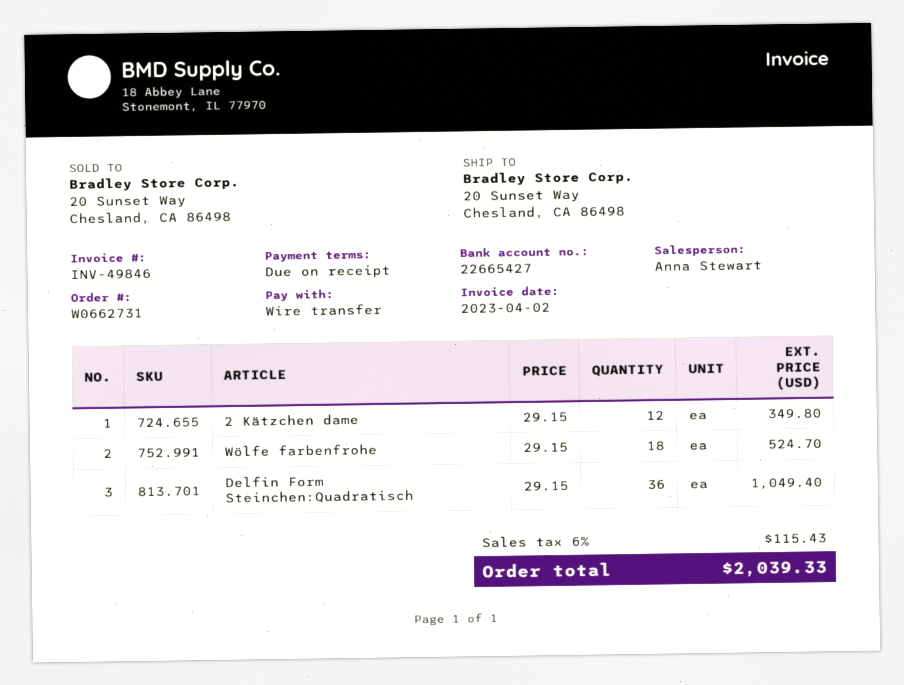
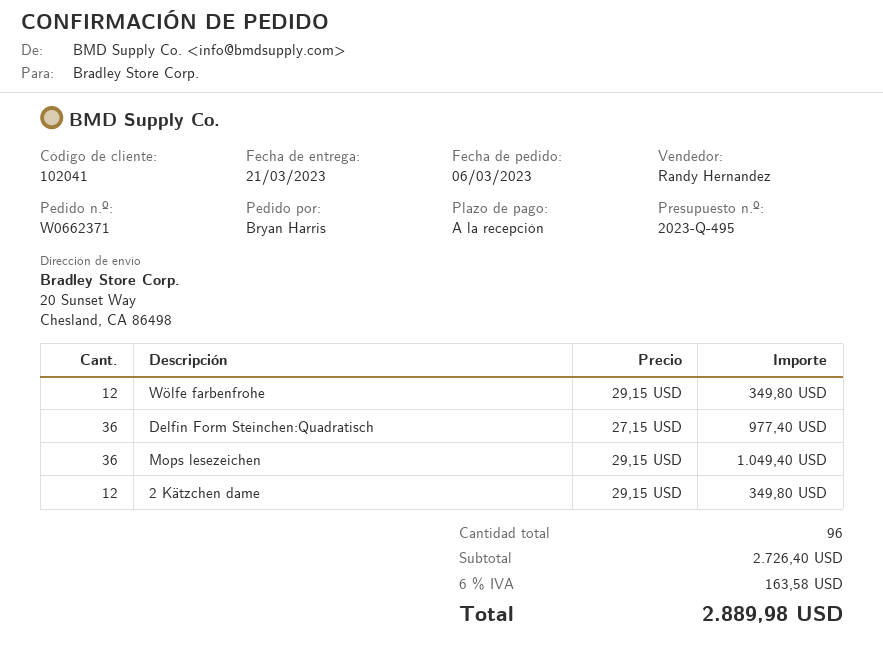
order number: W0662731 -> W0662371
sales rep: Anna Stewart -> Randy Hernandez
Wölfe farbenfrohe: 18 x 29.15 = 524.70 -> 12 x 29.15 = 349.80
Delfin Form Steinchen:Quadratisch: 36 x 29.15 = 1049.40 -> 36 x 27.15 = 977.40
Mops lesezeichen: none -> 36 x 29.15 = 1049.40
tax: 6% = 115.43 -> 6% = 163.58
total: 2039.33 -> 2889.98

